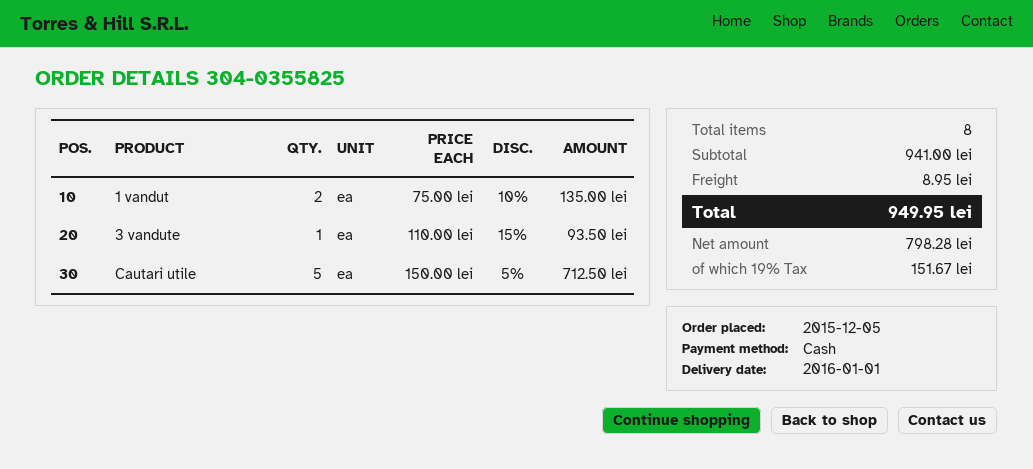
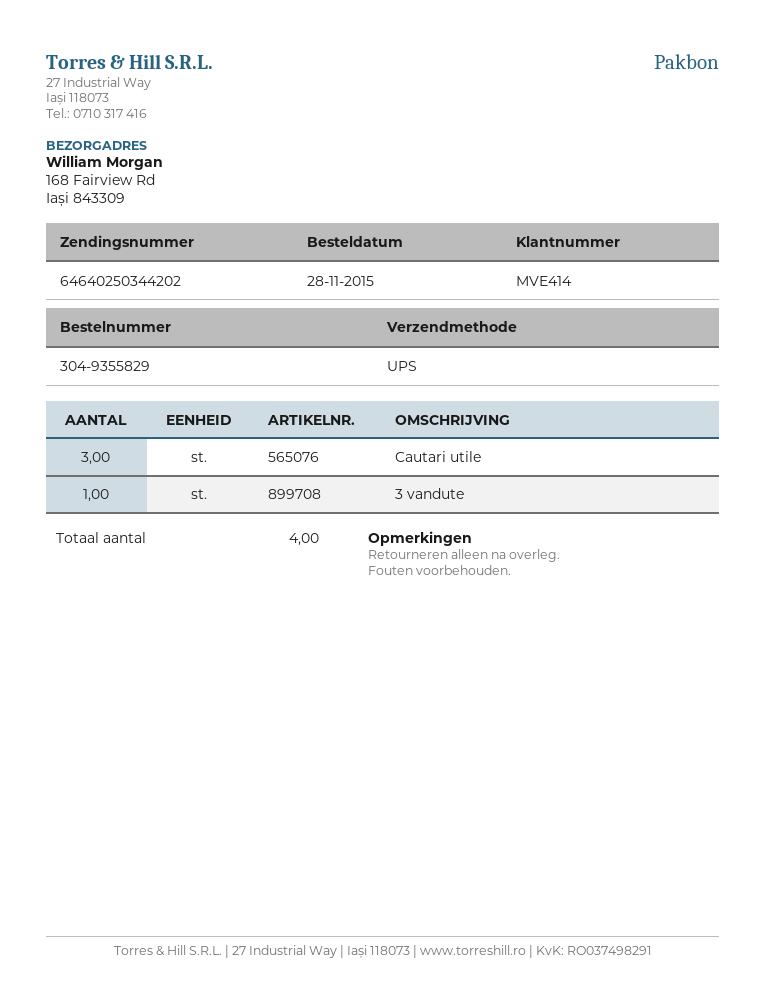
order number: 304-0355825 -> 304-9355829
order date: 2015-12-05 -> 2015-11-28
1 vandut: 2 -> none
Cautari utile: 5 -> 3
total quantity: 8 -> 4

